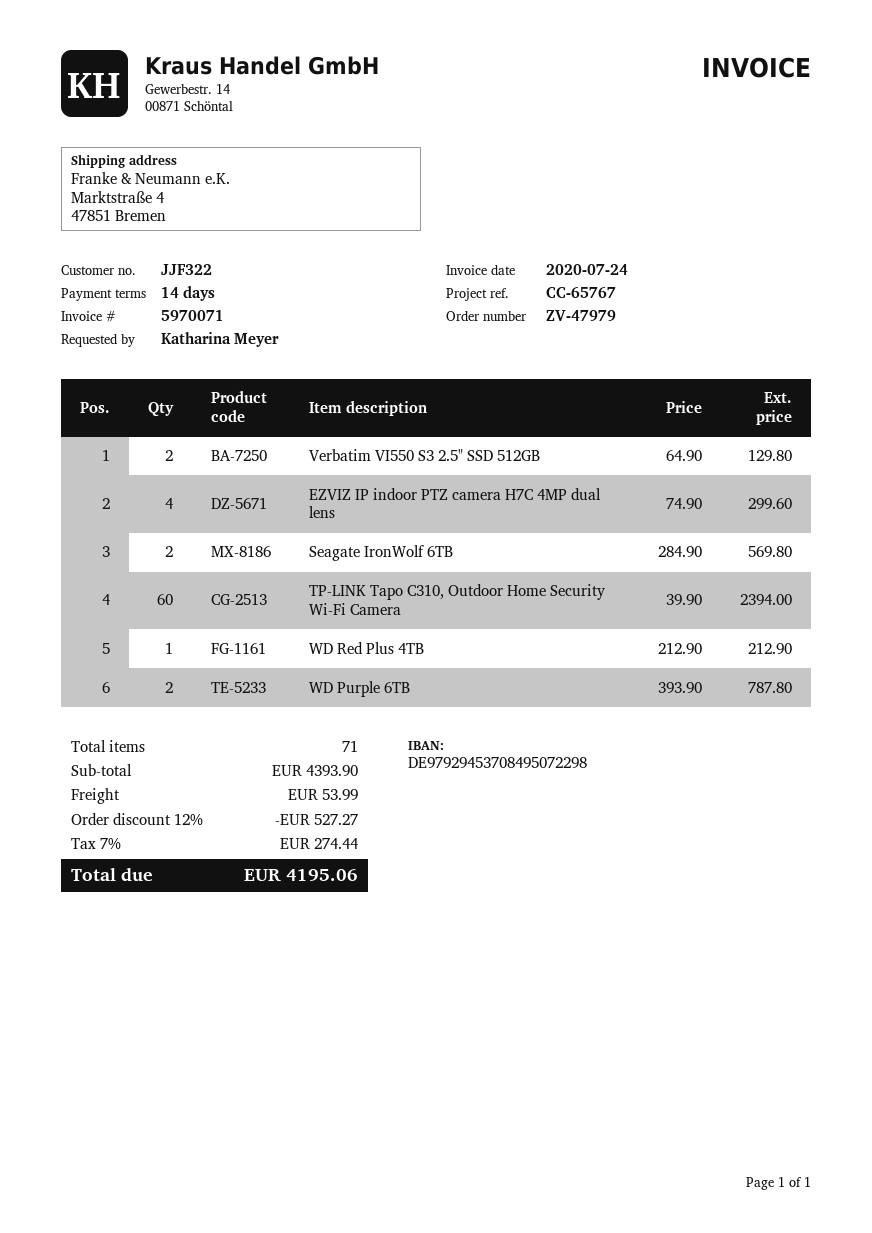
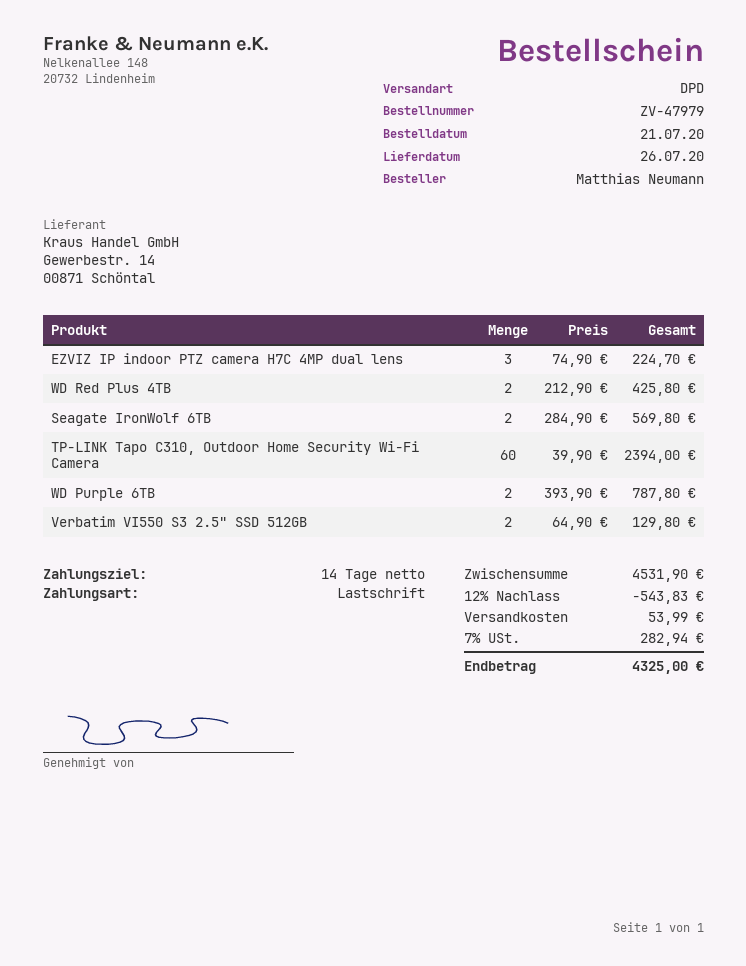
ordered by: Katharina Meyer -> Matthias Neumann
EZVIZ IP indoor PTZ camera H7C 4MP dual lens: 4 x 74.90 = 299.60 -> 3 x 74.90 = 224.70
WD Red Plus 4TB: 1 x 212.90 = 212.90 -> 2 x 212.90 = 425.80
subtotal: 4393.90 -> 4531.90
discount: 12% = 527.27 -> 12% = 543.83
tax: 7% = 274.44 -> 7% = 282.94
total: 4195.06 -> 4325.00

